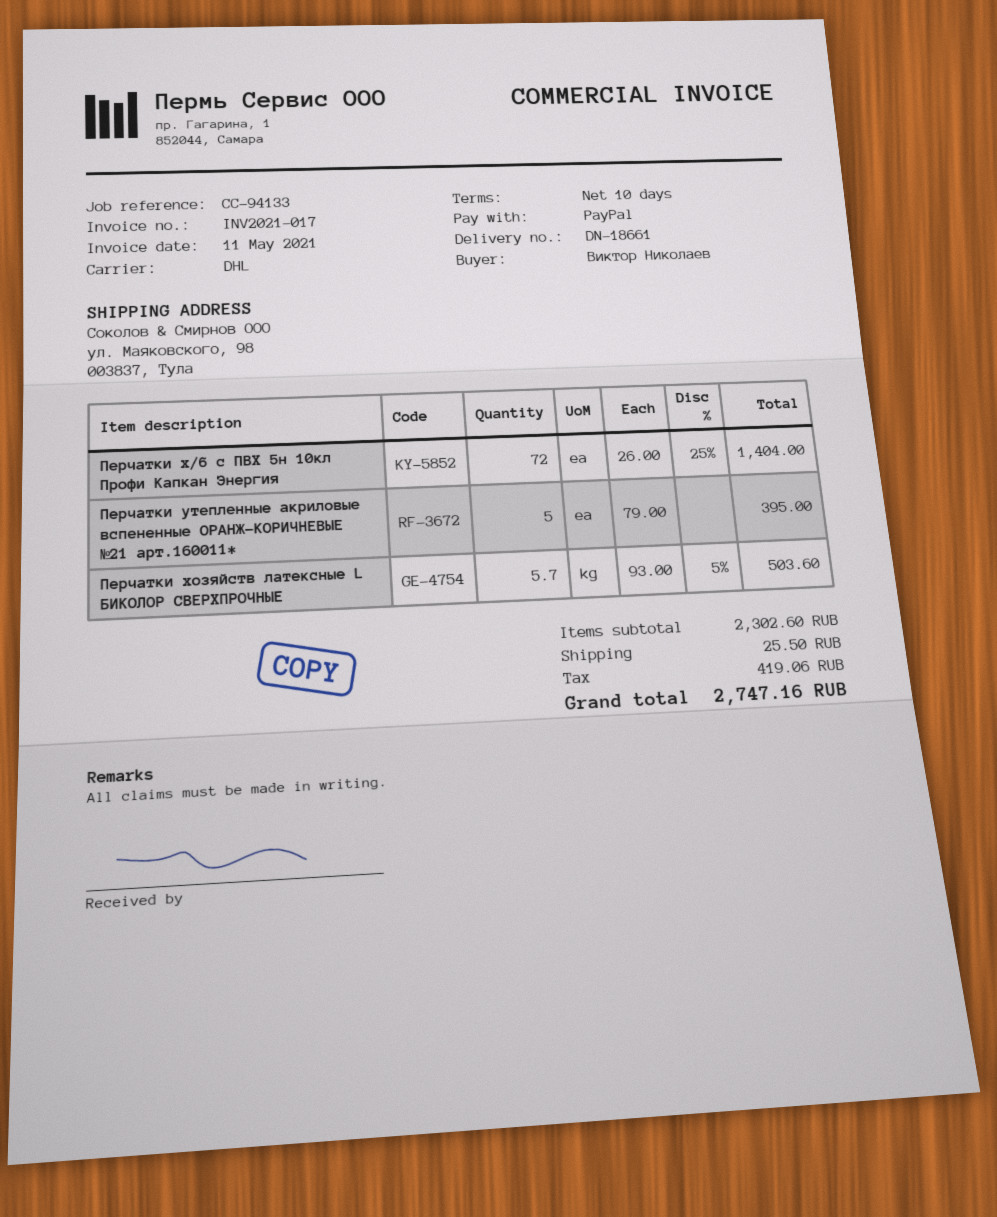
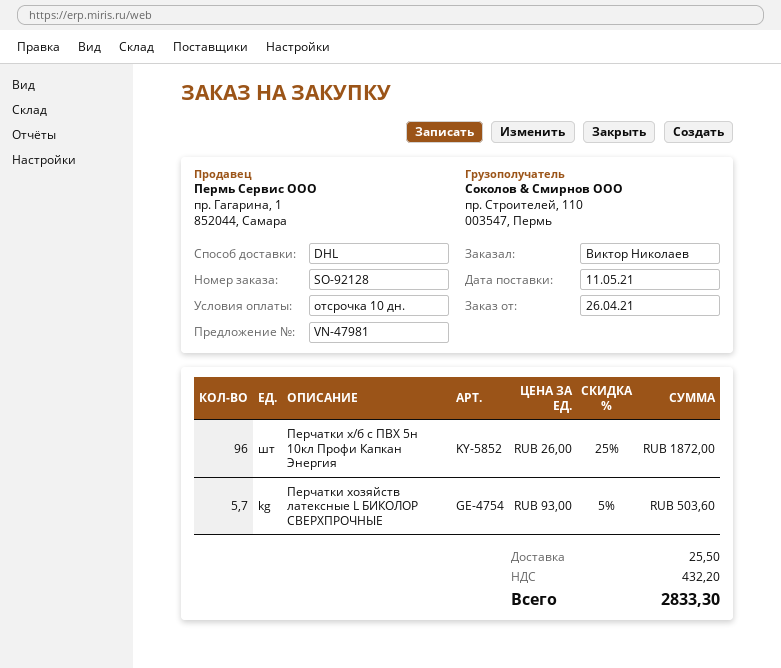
ship to: ул. Маяковского, 98, 003837, Тула -> пр. Строителей, 110, 003547, Пермь
Перчатки х/б с ПВХ 5н 10кл Профи Капкан Энергия: 72 x 26.00 - 25% = 1404.00 -> 96 x 26.00 - 25% = 1872.00
Перчатки утепленные акриловые вспененные ОРАНЖ-КОРИЧНЕВЫЕ №21 арт.160011*: 5 x 79.00 = 395.00 -> none
tax: 419.06 -> 432.20
total: 2747.16 -> 2833.30

